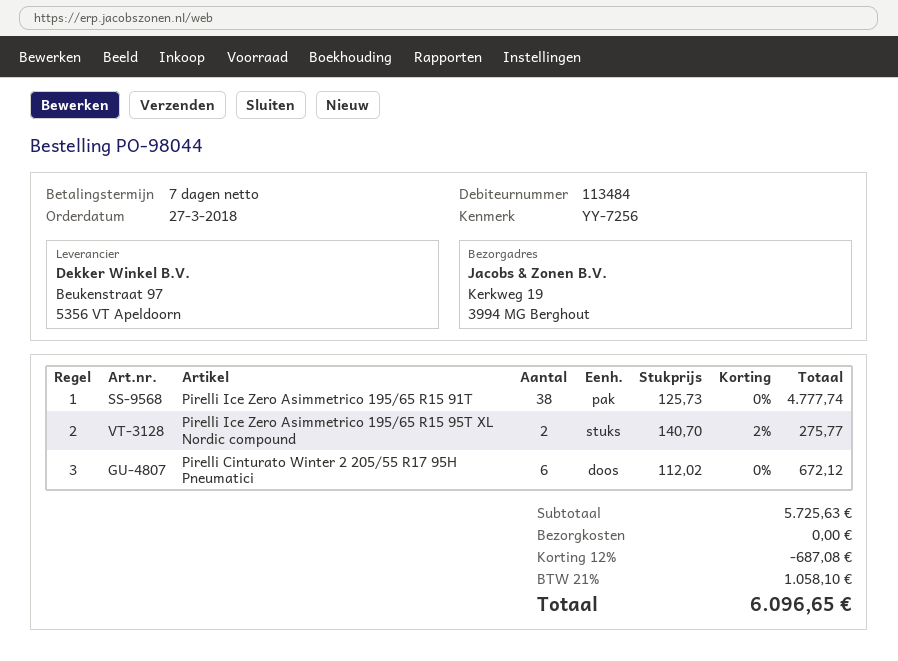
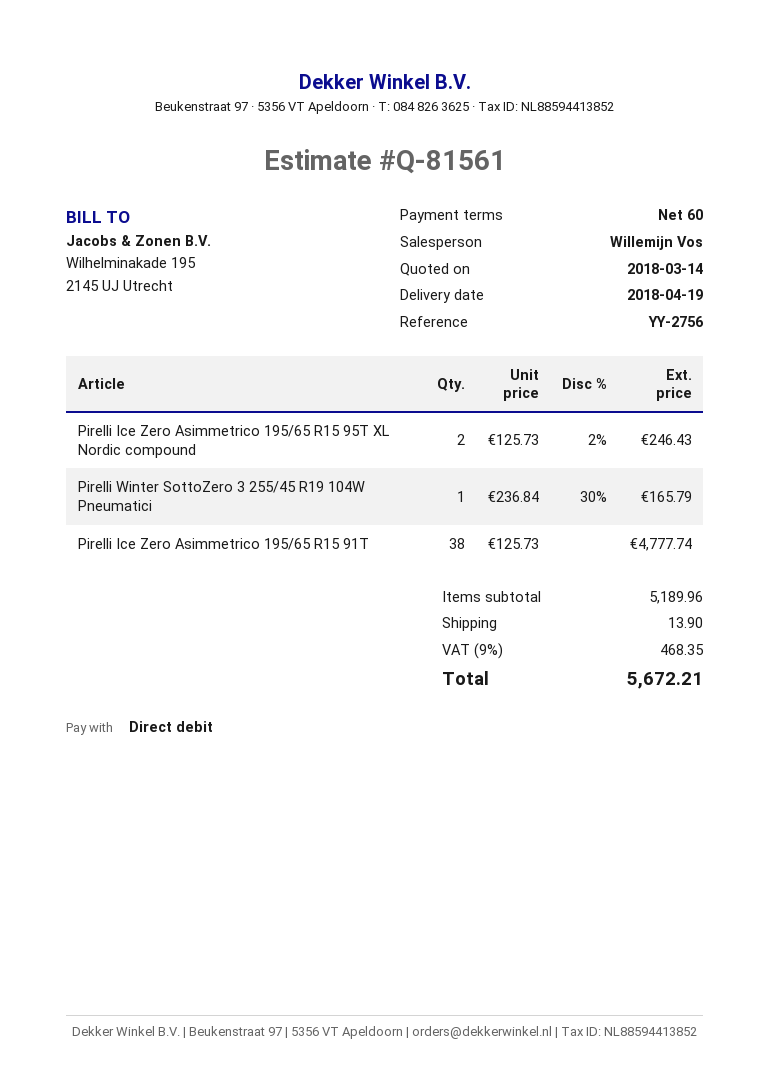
payment terms: 7 days -> 60 days
reference: YY-7256 -> YY-2756
Pirelli Ice Zero Asimmetrico 195/65 R15 95T XL Nordic compound: 2 x 140.70 - 2% = 275.77 -> 2 x 125.73 - 2% = 246.43
Pirelli Cinturato Winter 2 205/55 R17 95H Pneumatici: 6 x 112.02 = 672.12 -> none
Pirelli Winter SottoZero 3 255/45 R19 104W Pneumatici: none -> 1 x 236.84 - 30% = 165.79
subtotal: 5725.63 -> 5189.96
discount: 12% = 687.08 -> none
shipping: 0.00 -> 13.90
tax: 21% = 1058.10 -> 9% = 468.35
total: 6096.65 -> 5672.21

